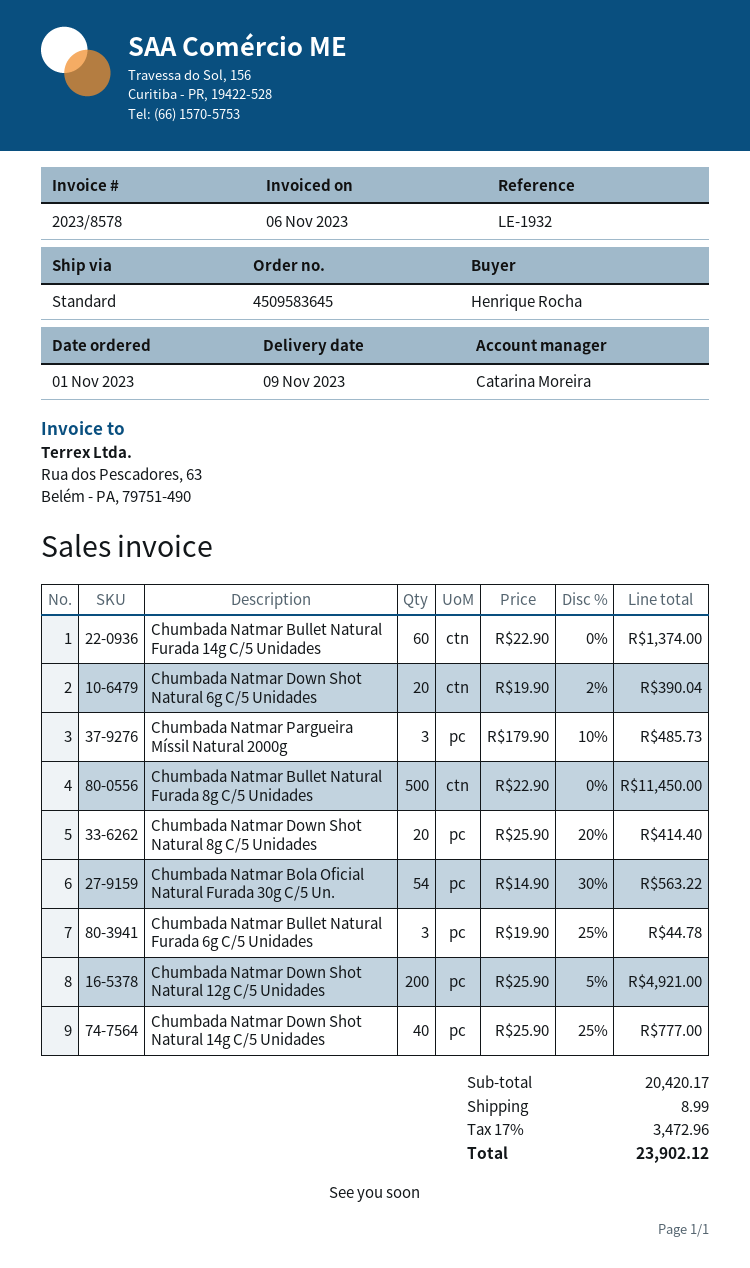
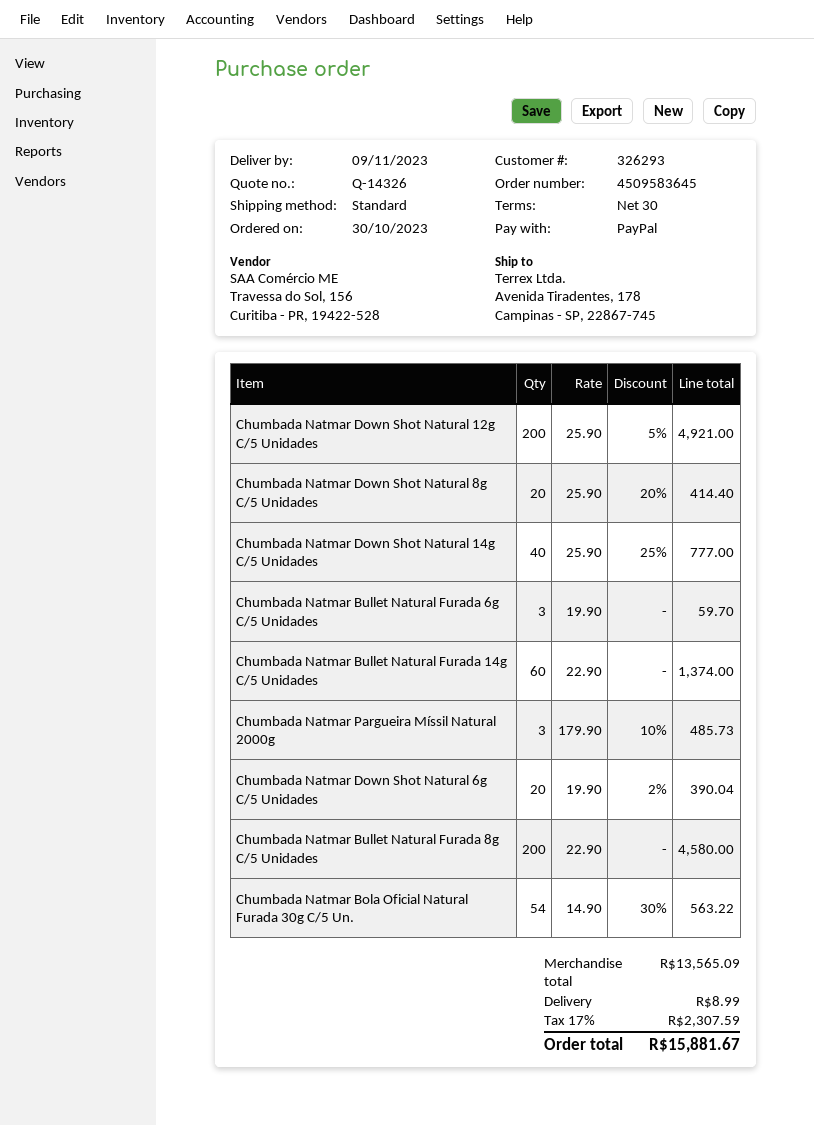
order date: 2023-11-01 -> 2023-10-30
Chumbada Natmar Bullet Natural Furada 8g C/5 Unidades: 500 x 22.90 = 11450.00 -> 200 x 22.90 = 4580.00
Chumbada Natmar Bullet Natural Furada 6g C/5 Unidades: 3 x 19.90 - 25% = 44.78 -> 3 x 19.90 = 59.70
subtotal: 20420.17 -> 13565.09
tax: 17% = 3472.96 -> 17% = 2307.59
total: 23902.12 -> 15881.67

